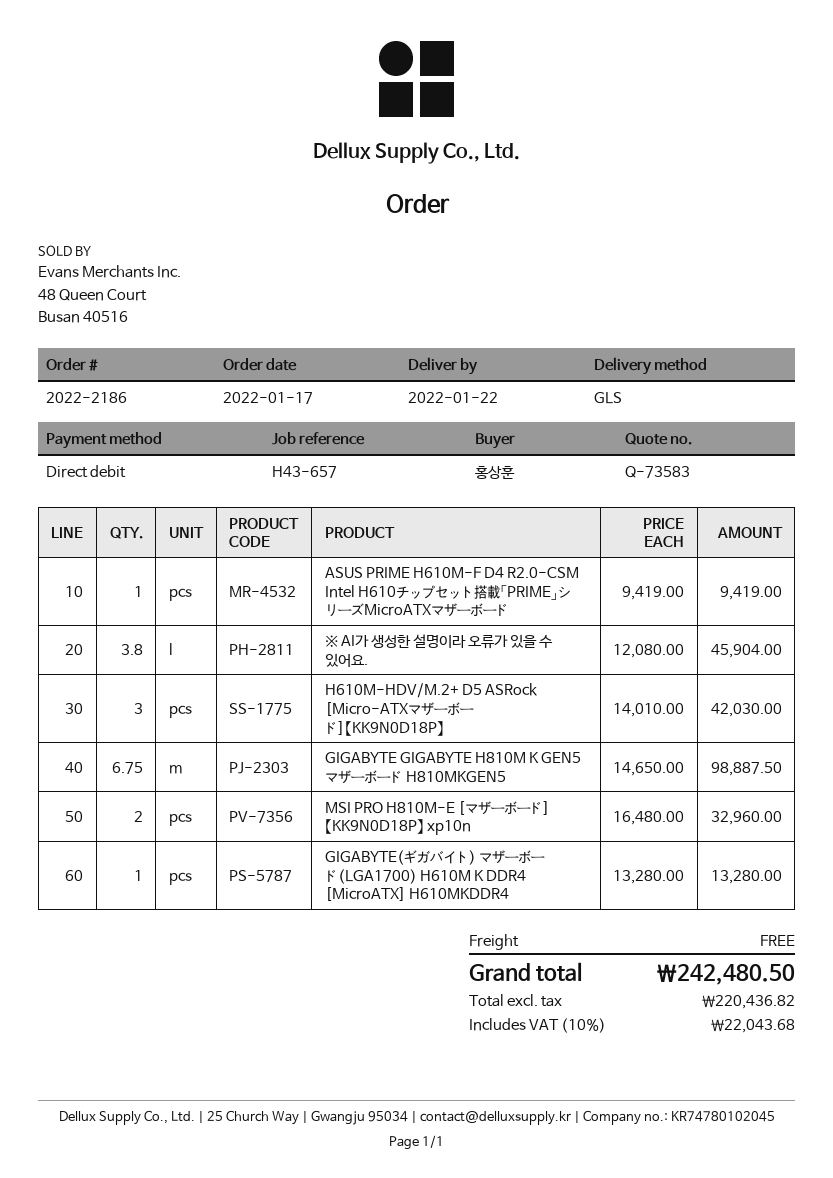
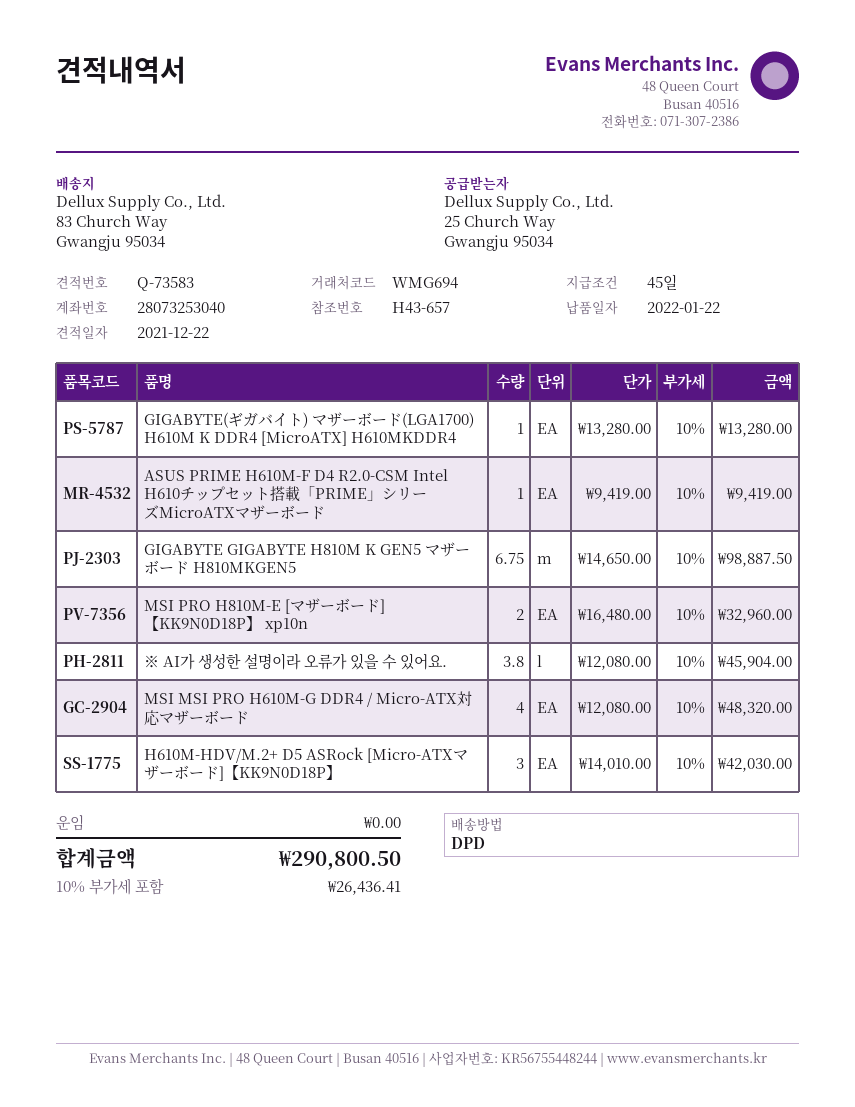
shipping method: GLS -> DPD
MSI MSI PRO H610M-G DDR4 / Micro-ATX対応マザーボード: none -> 4 x 12080.00 = 48320.00
tax: 10% = 22043.68 -> 10% = 26436.41
total: 242480.50 -> 290800.50

